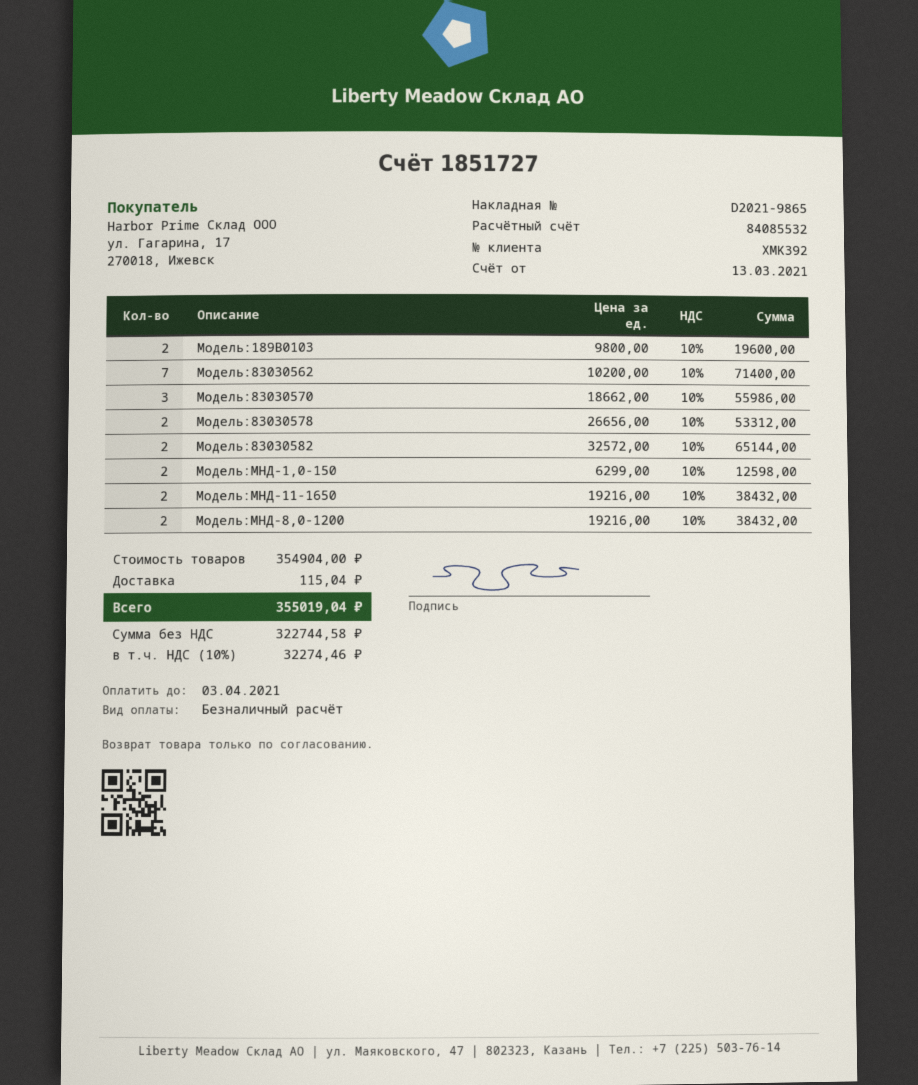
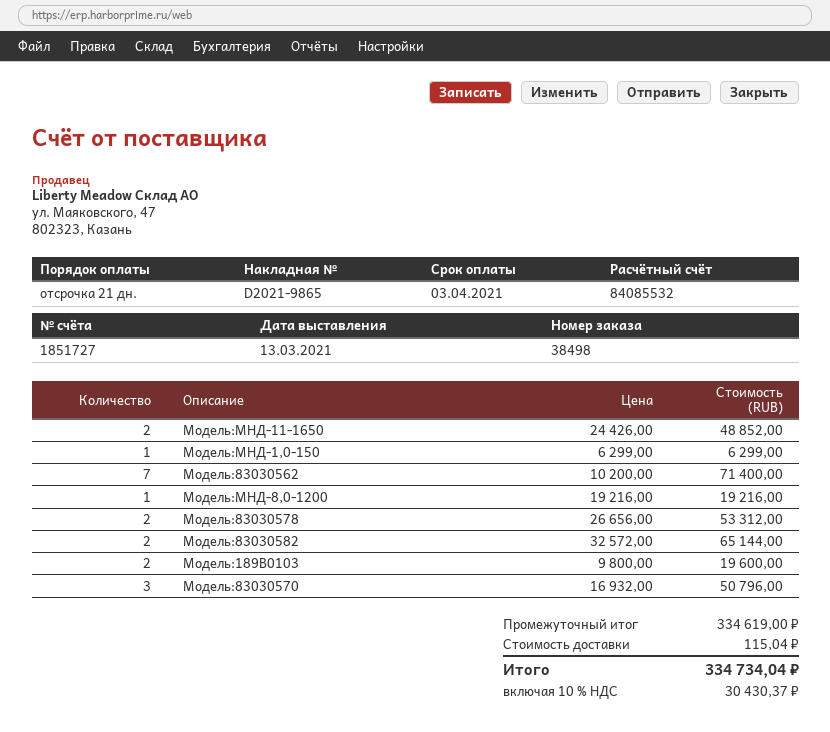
Модель:83030570: 3 x 18662.00 = 55986.00 -> 3 x 16932.00 = 50796.00
Модель:МНД-1,0-150: 2 x 6299.00 = 12598.00 -> 1 x 6299.00 = 6299.00
Модель:МНД-11-1650: 2 x 19216.00 = 38432.00 -> 2 x 24426.00 = 48852.00
Модель:МНД-8,0-1200: 2 x 19216.00 = 38432.00 -> 1 x 19216.00 = 19216.00
subtotal: 354904.00 -> 334619.00
tax: 10% = 32274.46 -> 10% = 30430.37
total: 355019.04 -> 334734.04

